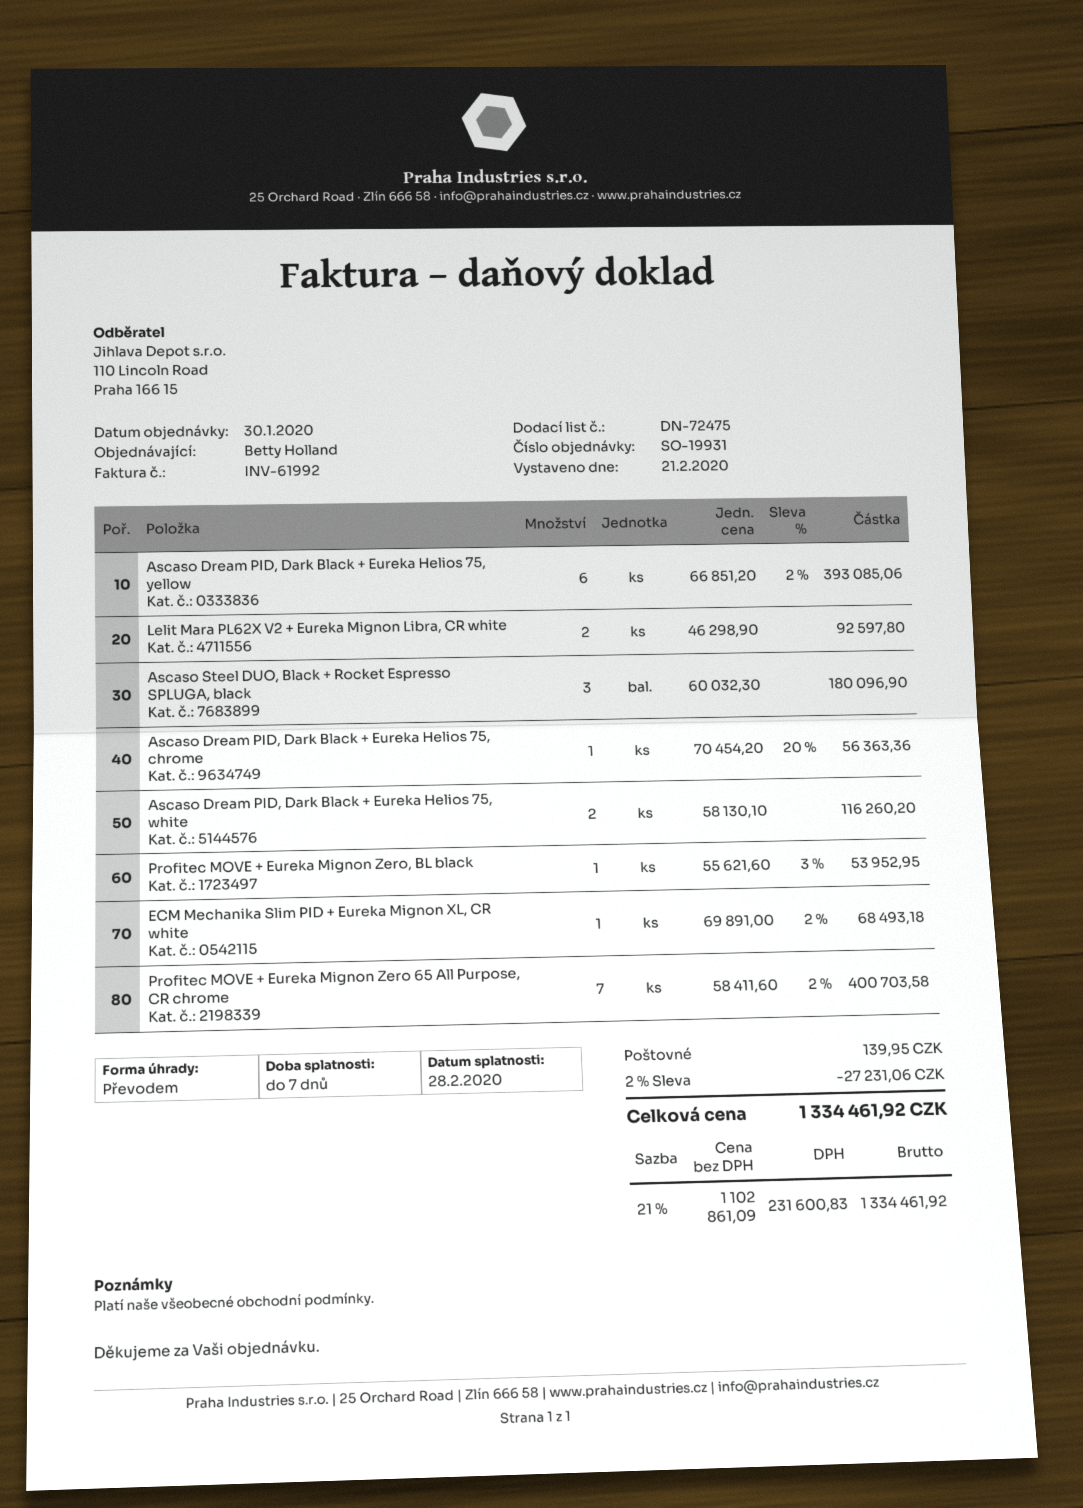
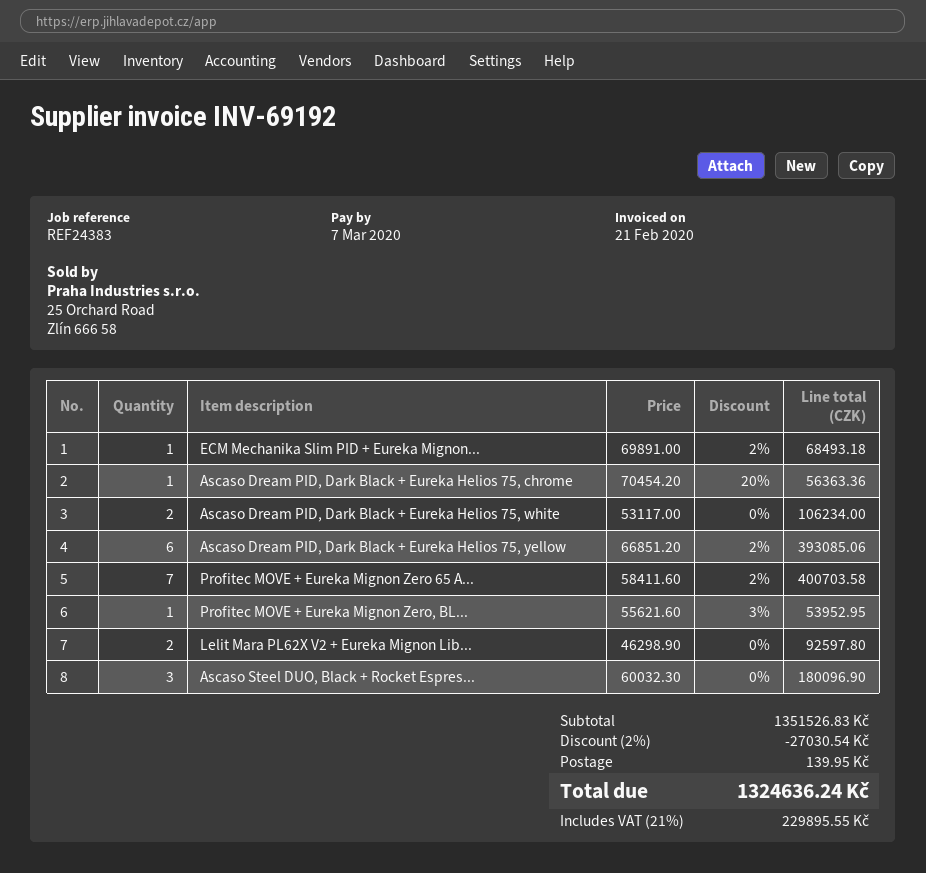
invoice number: INV-61992 -> INV-69192
due date: 2020-02-28 -> 2020-03-07
Ascaso Dream PID, Dark Black + Eureka Helios 75, white: 2 x 58130.10 = 116260.20 -> 2 x 53117.00 = 106234.00
discount: 2% = 27231.06 -> 2% = 27030.54
tax: 21% = 231600.83 -> 21% = 229895.55
total: 1334461.92 -> 1324636.24

